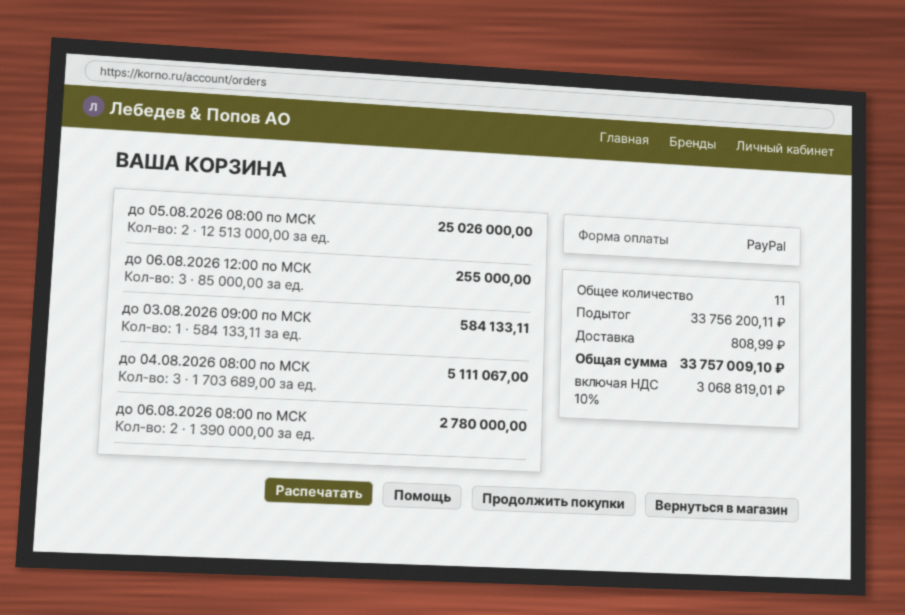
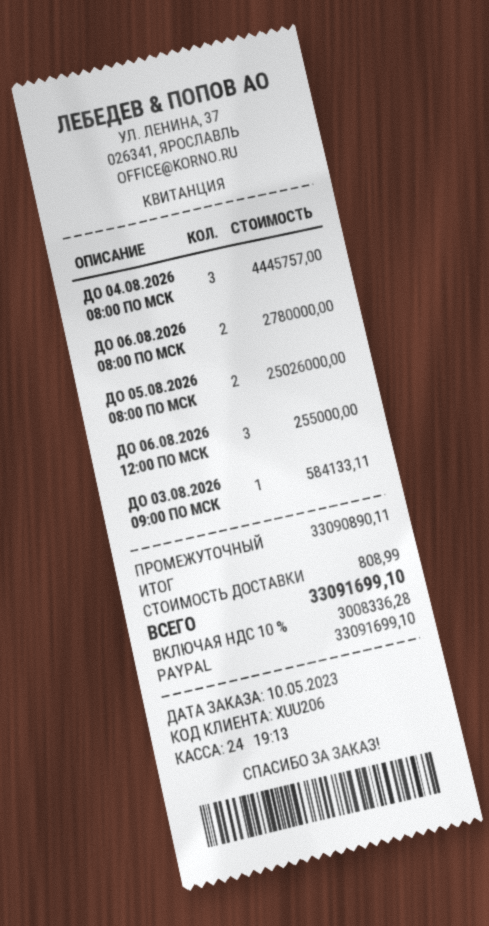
до 04.08.2026 08:00 по МСК: 3 for 5111067.00 -> 3 for 4445757.00
subtotal: 33756200.11 -> 33090890.11
tax: 10% = 3068819.01 -> 10% = 3008336.28
total: 33757009.10 -> 33091699.10

